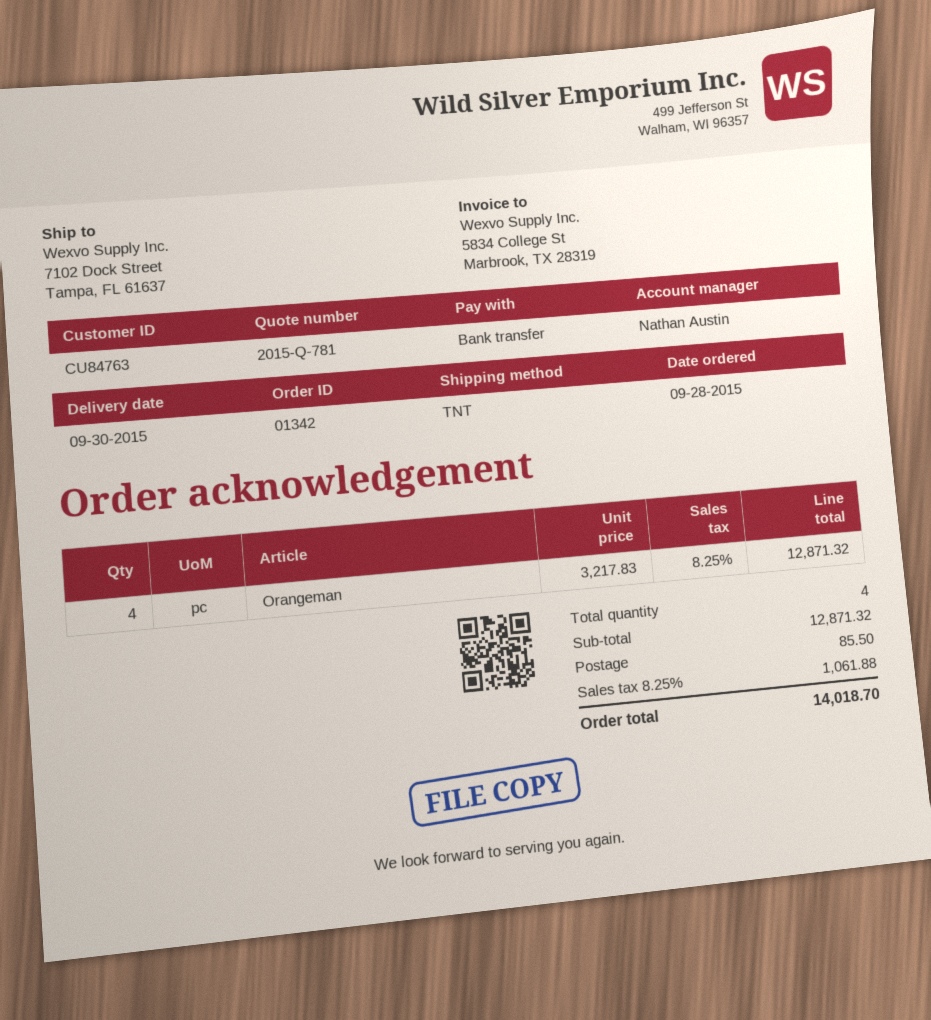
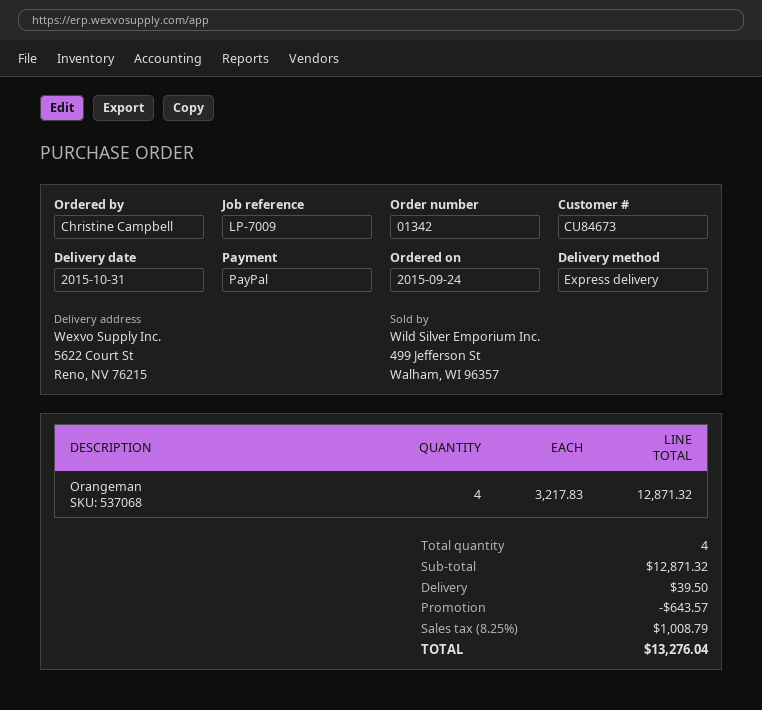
order date: 2015-09-28 -> 2015-09-24
delivery date: 2015-09-30 -> 2015-10-31
customer number: CU84763 -> CU84673
payment method: bank transfer -> PayPal
shipping method: TNT -> express
ship to: 7102 Dock Street, Tampa, FL 61637 -> 5622 Court St, Reno, NV 76215
discount: none -> 643.57
shipping: 85.50 -> 39.50
tax: 8.25% = 1061.88 -> 8.25% = 1008.79
total: 14018.70 -> 13276.04

